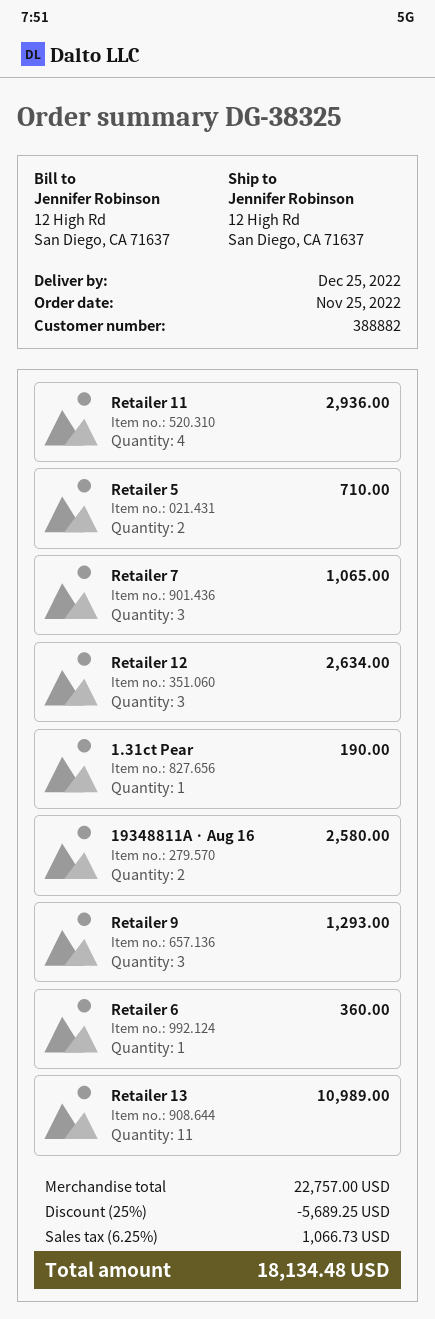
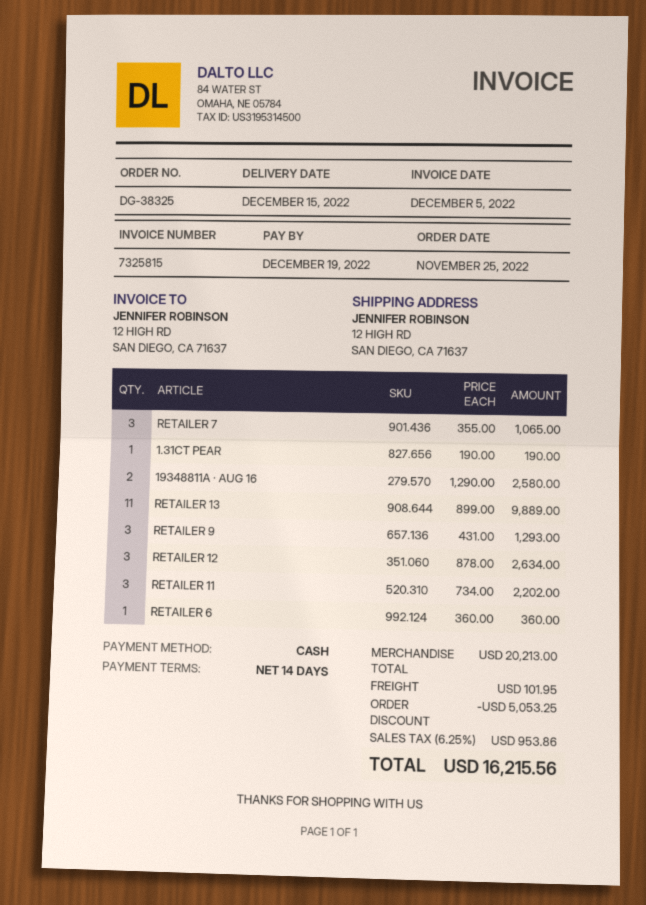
delivery date: 2022-12-25 -> 2022-12-15
Retailer 11: 4 for 2936.00 -> 3 for 2202.00
Retailer 5: 2 for 710.00 -> none
Retailer 13: 11 for 10989.00 -> 11 for 9889.00
subtotal: 22757.00 -> 20213.00
discount: 5689.25 -> 5053.25
shipping: none -> 101.95
tax: 6.25% = 1066.73 -> 6.25% = 953.86
total: 18134.48 -> 16215.56

